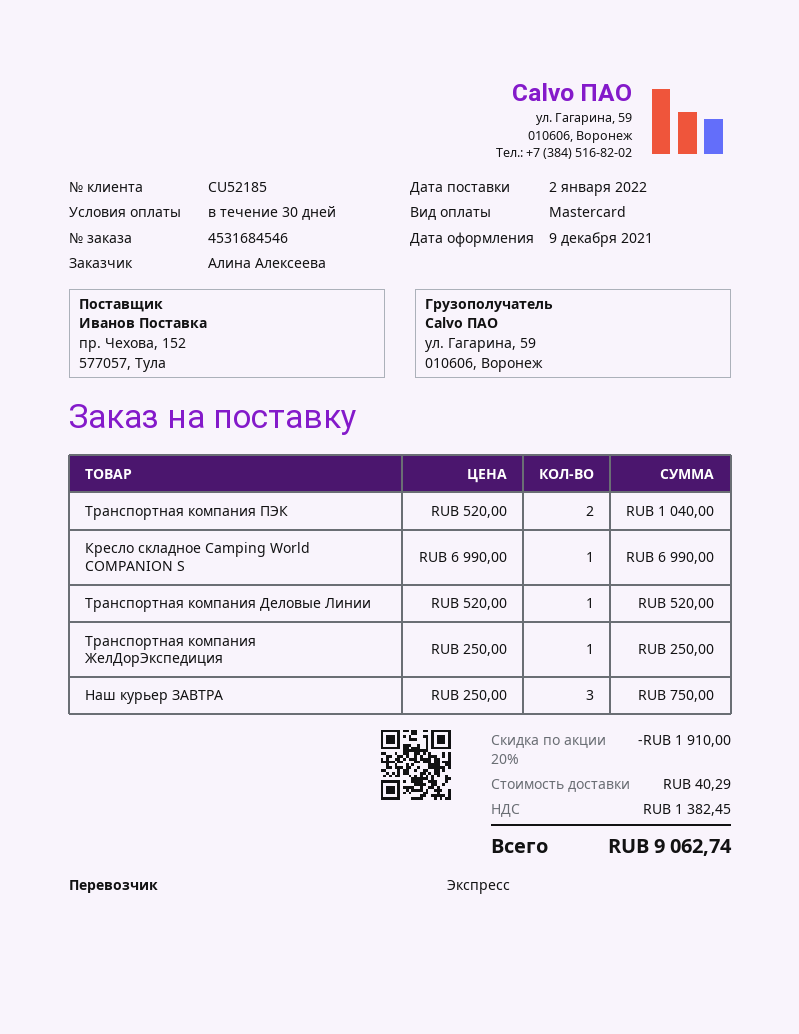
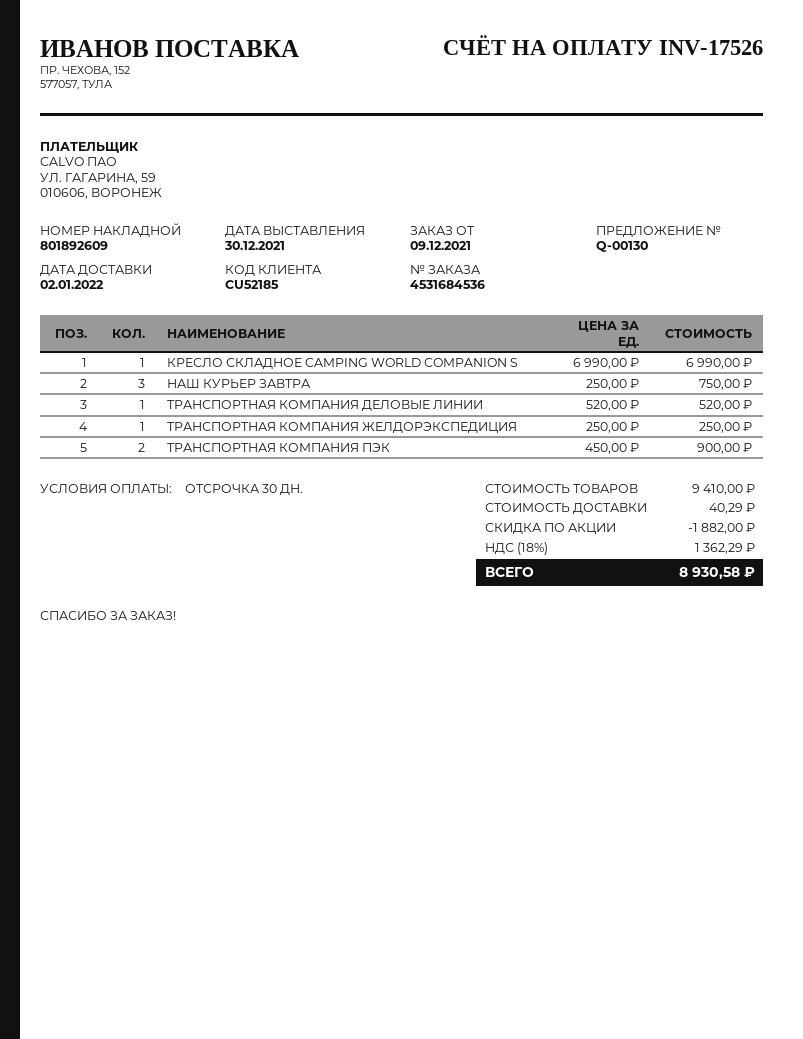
order number: 4531684546 -> 4531684536
Транспортная компания ПЭК: 2 x 520.00 = 1040.00 -> 2 x 450.00 = 900.00
discount: 1910.00 -> 1882.00
tax: 1382.45 -> 1362.29
total: 9062.74 -> 8930.58

